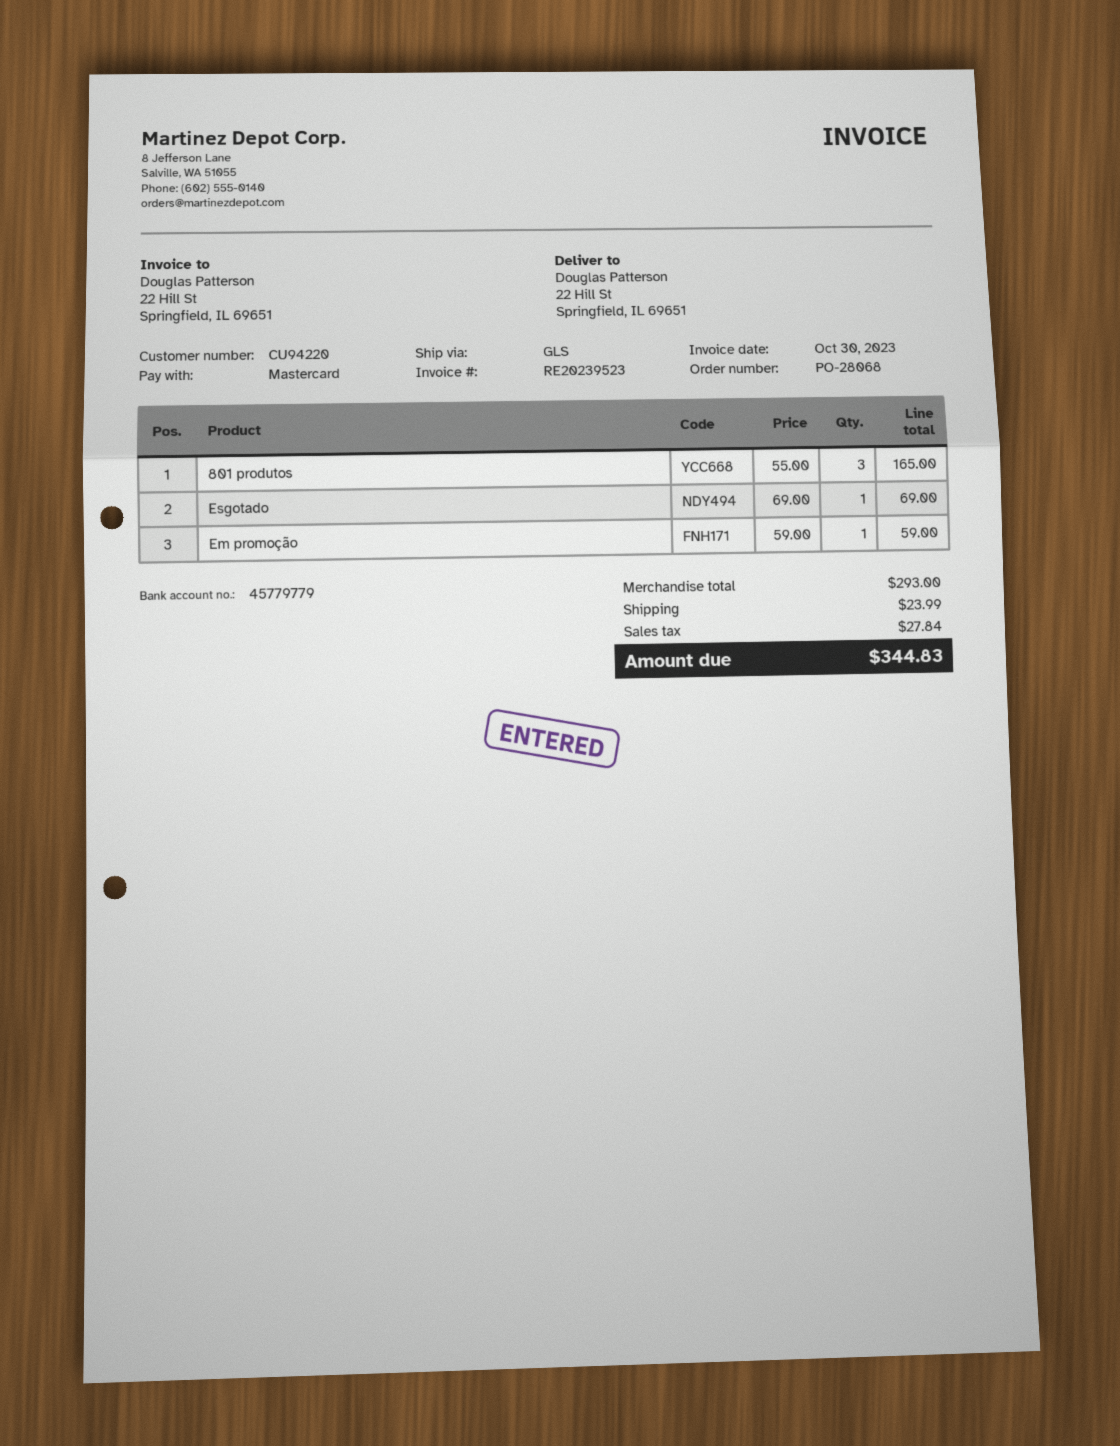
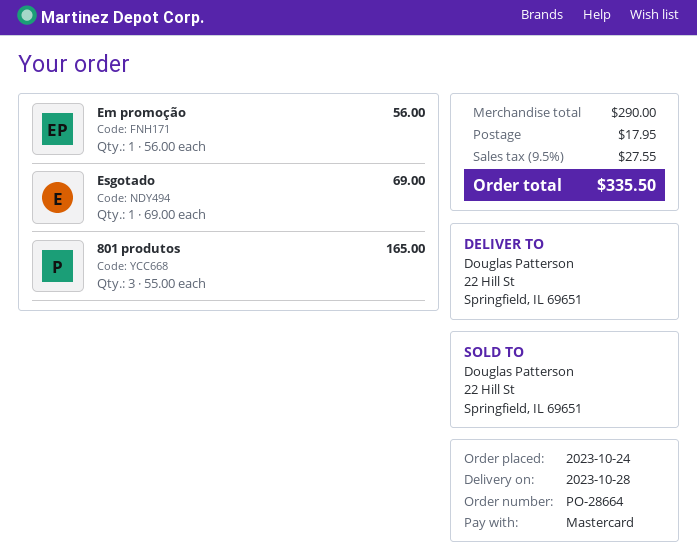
order number: PO-28068 -> PO-28664
Em promoção: 1 x 59.00 = 59.00 -> 1 x 56.00 = 56.00
subtotal: 293.00 -> 290.00
shipping: 23.99 -> 17.95
tax: 27.84 -> 27.55
total: 344.83 -> 335.50

